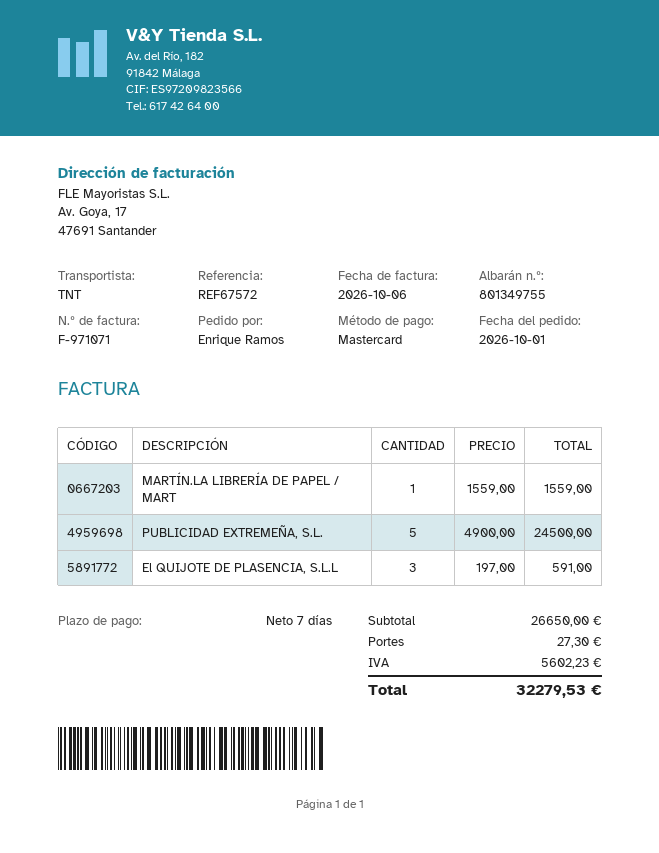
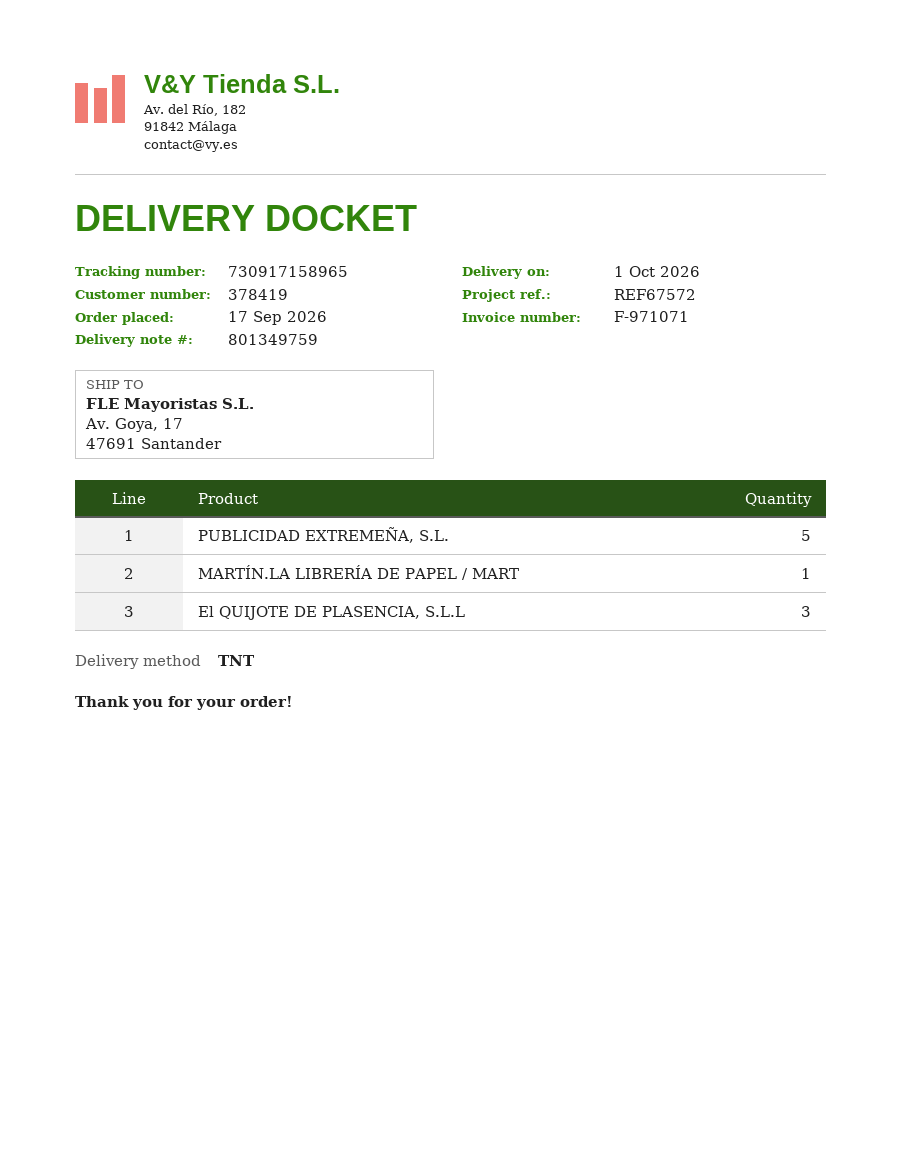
order date: 2026-10-01 -> 2026-09-17
delivery note number: 801349755 -> 801349759

